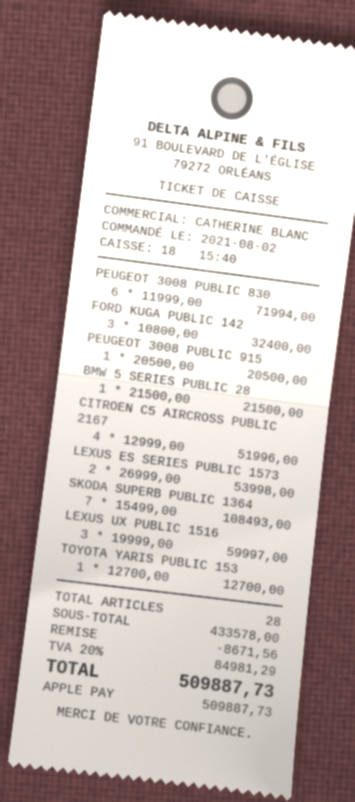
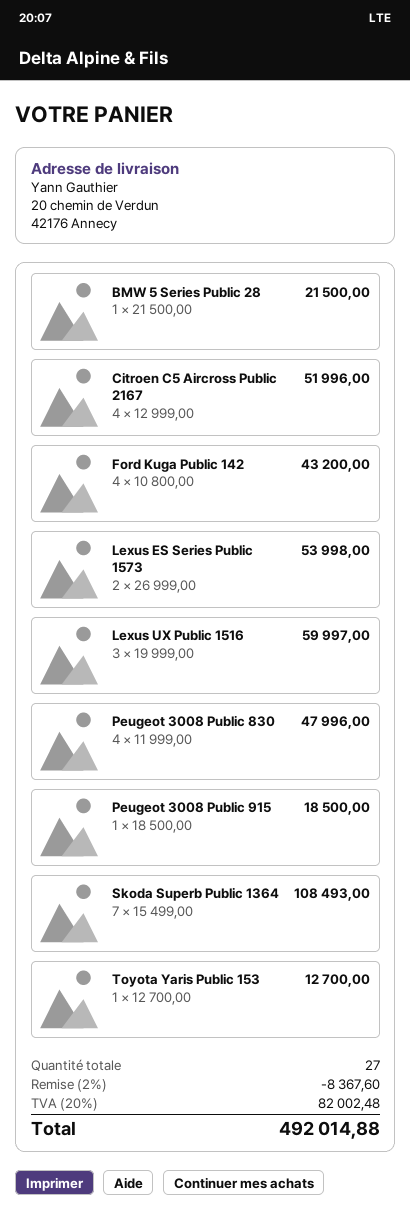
PEUGEOT 3008 PUBLIC 830: 6 x 11999.00 = 71994.00 -> 4 x 11999.00 = 47996.00
FORD KUGA PUBLIC 142: 3 x 10800.00 = 32400.00 -> 4 x 10800.00 = 43200.00
PEUGEOT 3008 PUBLIC 915: 1 x 20500.00 = 20500.00 -> 1 x 18500.00 = 18500.00
total quantity: 28 -> 27
discount: 8671.56 -> 8367.60
tax: 20% = 84981.29 -> 20% = 82002.48
total: 509887.73 -> 492014.88

